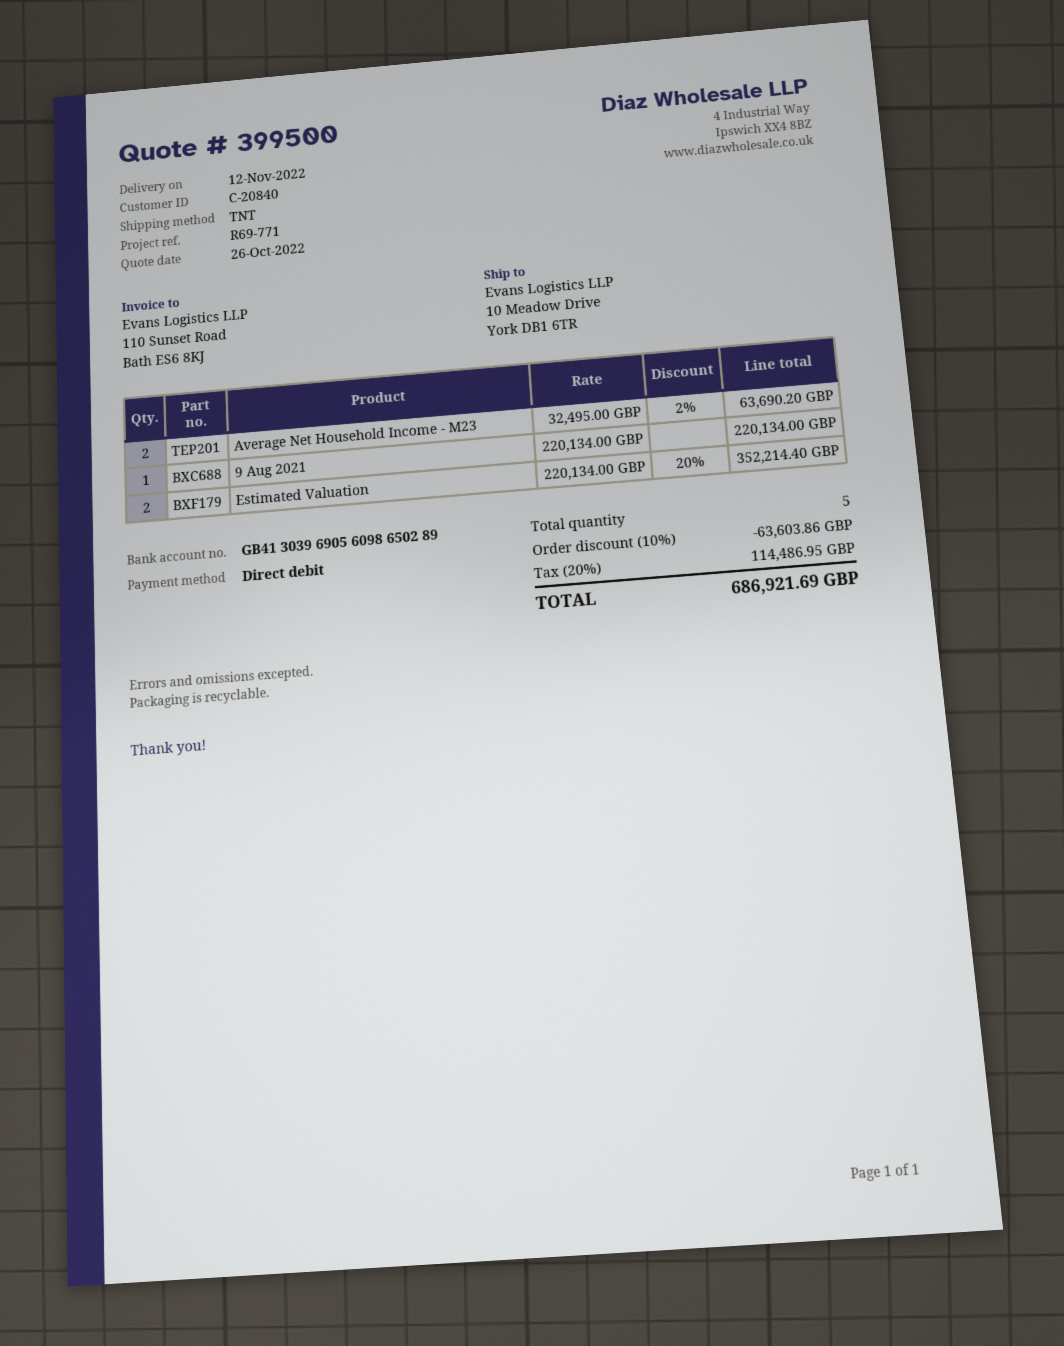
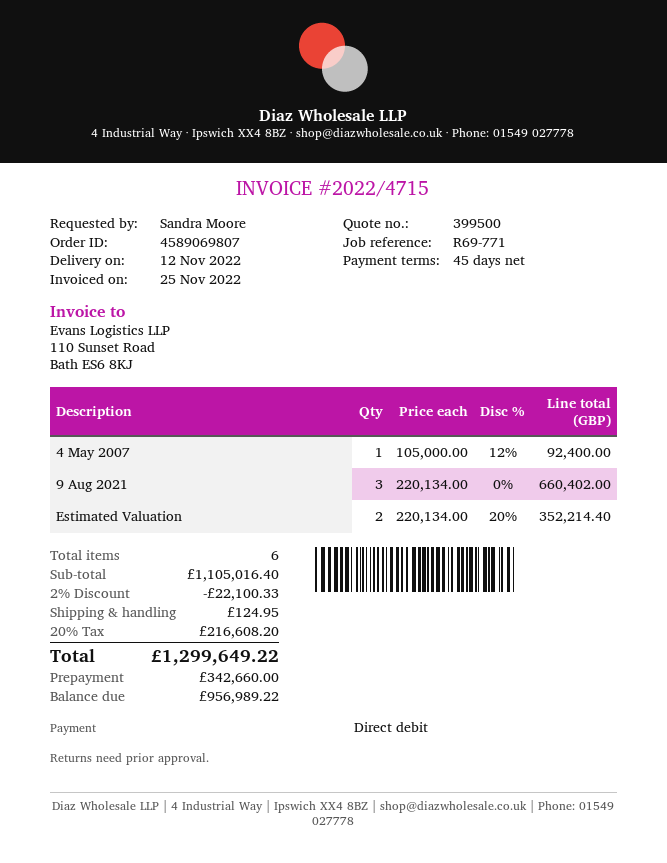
Average Net Household Income - M23: 2 x 32495.00 - 2% = 63690.20 -> none
9 Aug 2021: 1 x 220134.00 = 220134.00 -> 3 x 220134.00 = 660402.00
4 May 2007: none -> 1 x 105000.00 - 12% = 92400.00
total quantity: 5 -> 6
discount: 10% = 63603.86 -> 2% = 22100.33
shipping: none -> 124.95
tax: 20% = 114486.95 -> 20% = 216608.20
total: 686921.69 -> 1299649.22

